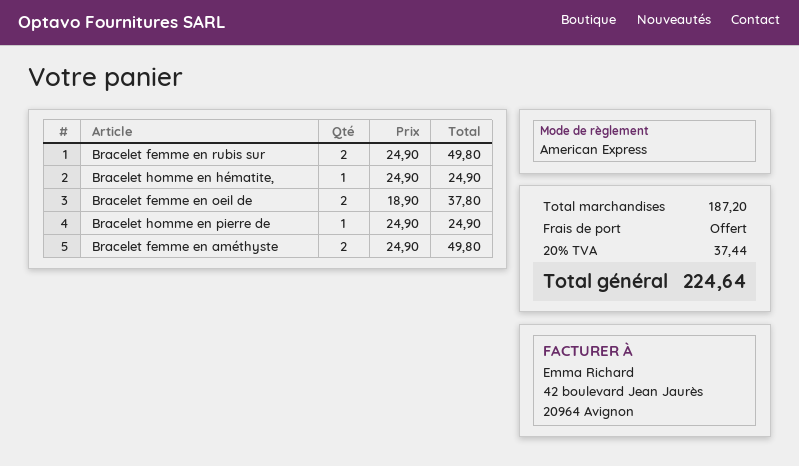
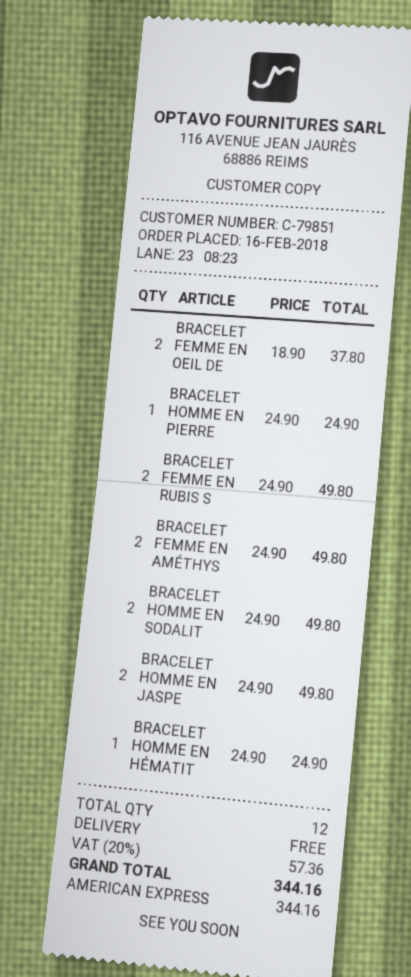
BRACELET HOMME EN SODALIT: none -> 2 x 24.90 = 49.80
BRACELET HOMME EN JASPE: none -> 2 x 24.90 = 49.80
tax: 20% = 37.44 -> 20% = 57.36
total: 224.64 -> 344.16

